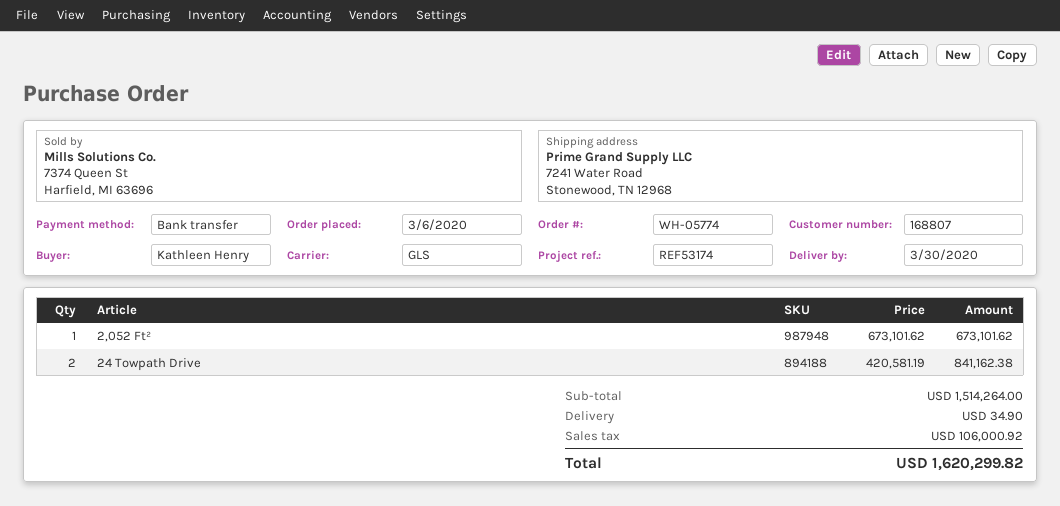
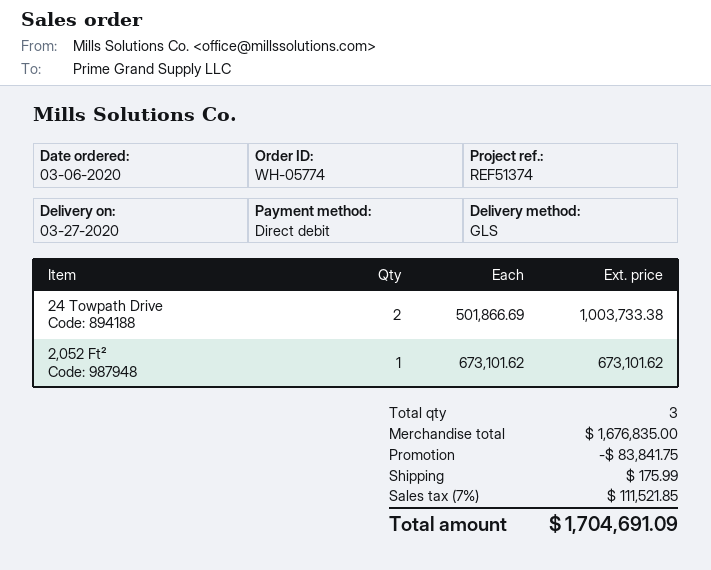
delivery date: 2020-03-30 -> 2020-03-27
reference: REF53174 -> REF51374
payment method: bank transfer -> direct debit
24 Towpath Drive: 2 x 420581.19 = 841162.38 -> 2 x 501866.69 = 1003733.38
subtotal: 1514264.00 -> 1676835.00
discount: none -> 83841.75
shipping: 34.90 -> 175.99
tax: 106000.92 -> 111521.85
total: 1620299.82 -> 1704691.09

